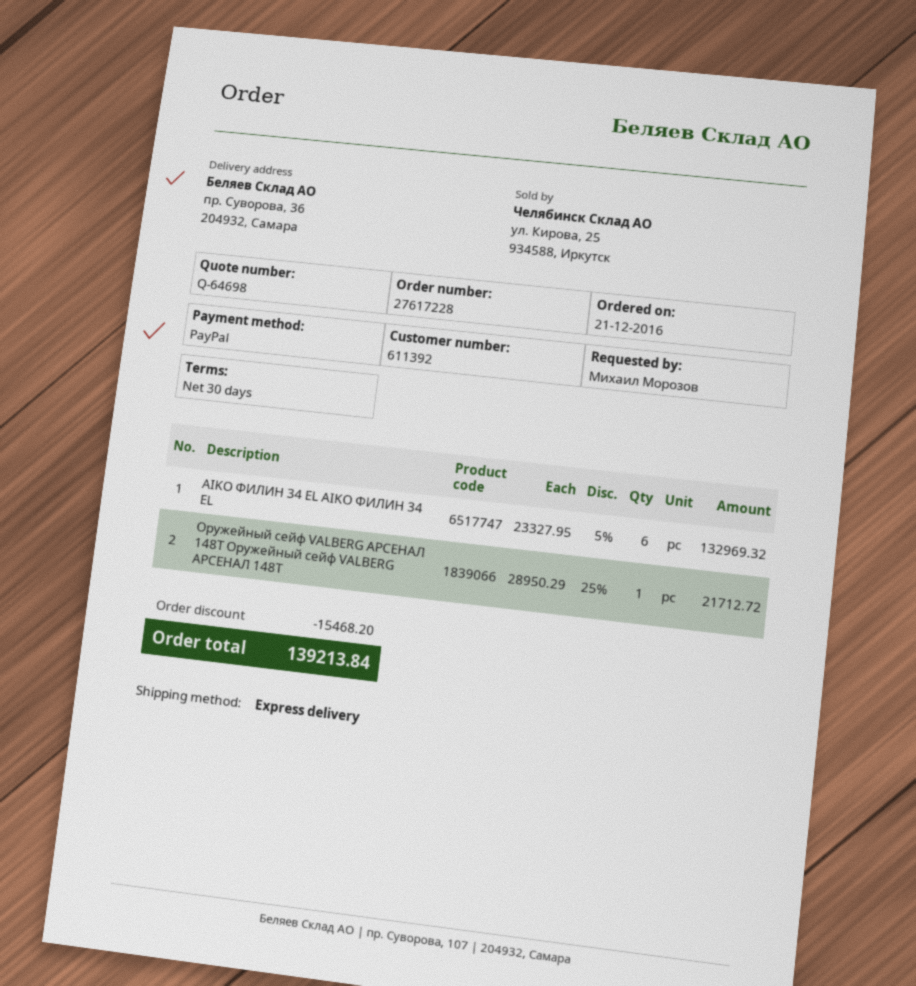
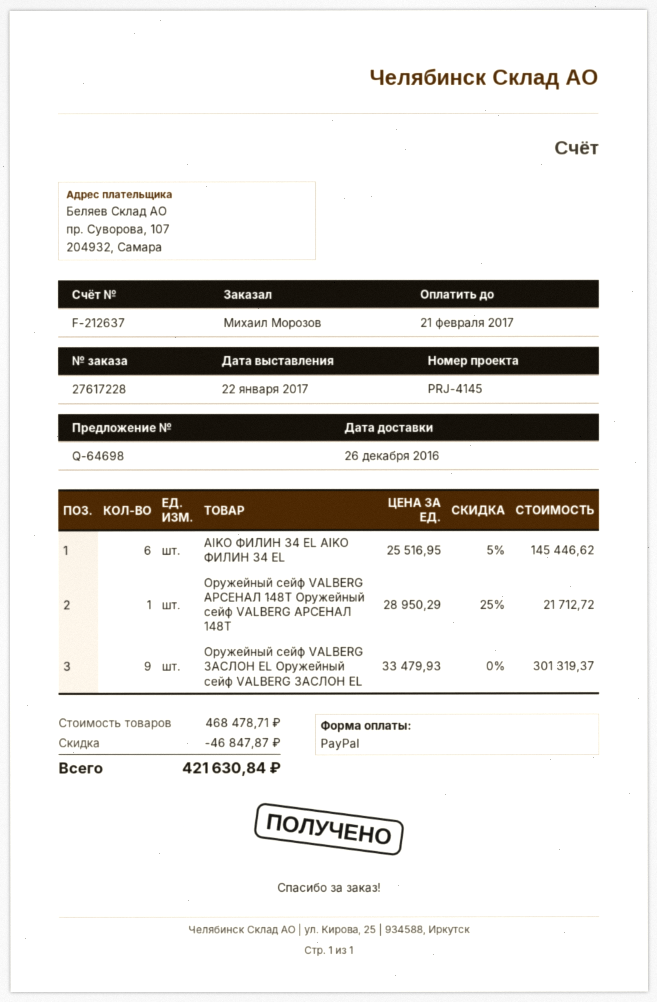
AIKO ФИЛИН 34 EL AIKO ФИЛИН 34 EL: 6 x 23327.95 - 5% = 132969.32 -> 6 x 25516.95 - 5% = 145446.62
Оружейный сейф VALBERG ЗАСЛОН EL Оружейный сейф VALBERG ЗАСЛОН EL: none -> 9 x 33479.93 = 301319.37
discount: 15468.20 -> 46847.87
total: 139213.84 -> 421630.84

